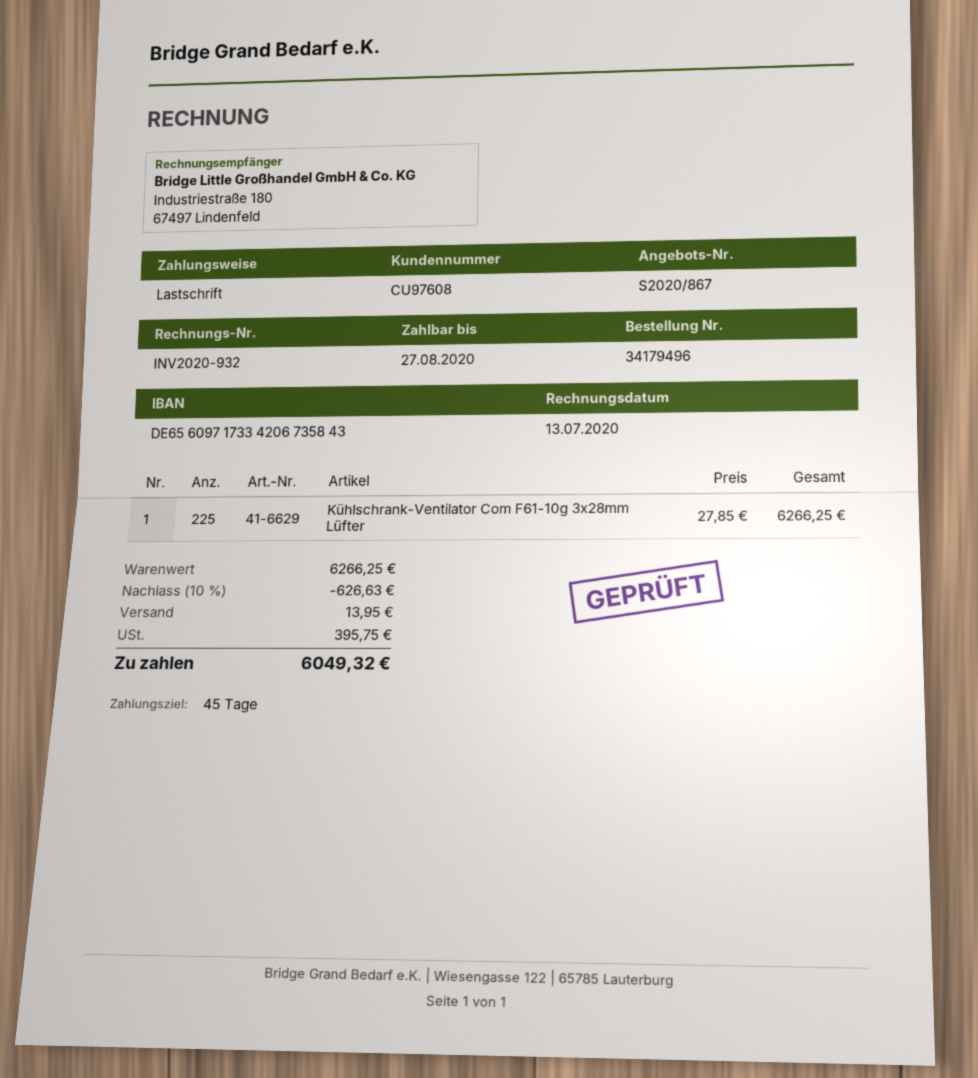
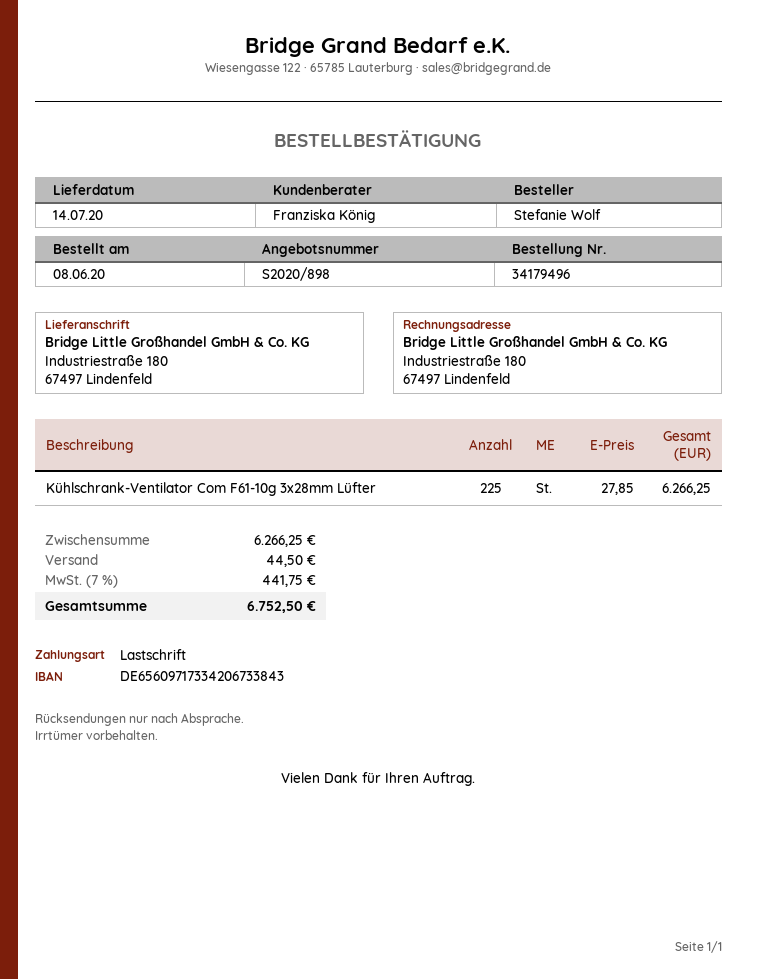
quote number: S2020/867 -> S2020/898
bank account: DE65609717334206735843 -> DE65609717334206733843
discount: 10% = 626.63 -> none
shipping: 13.95 -> 44.50
tax: 395.75 -> 441.75
total: 6049.32 -> 6752.50

